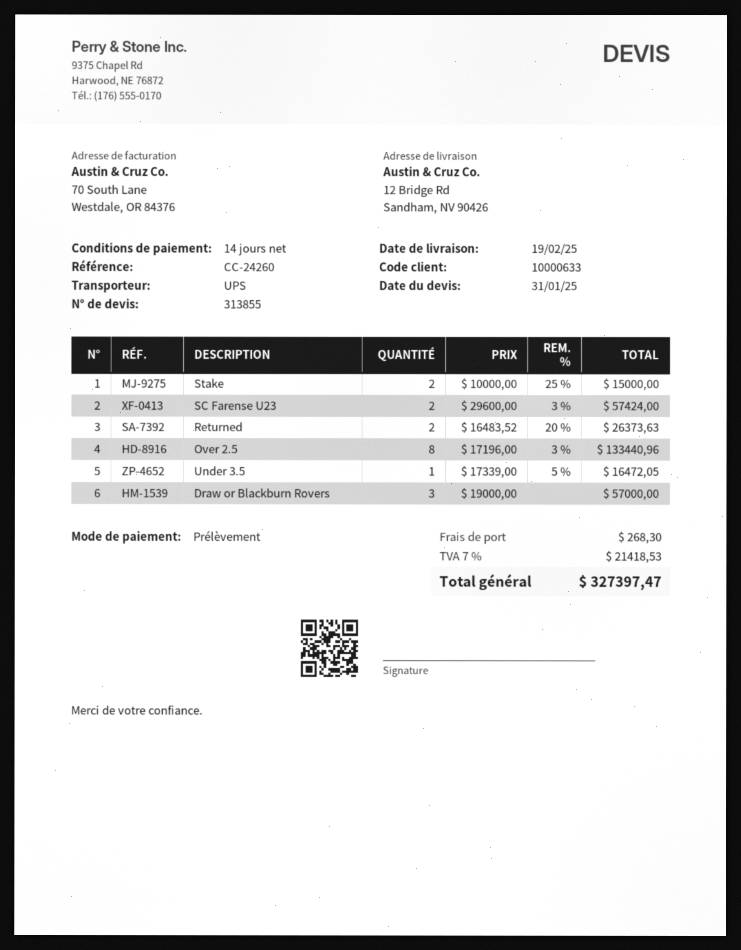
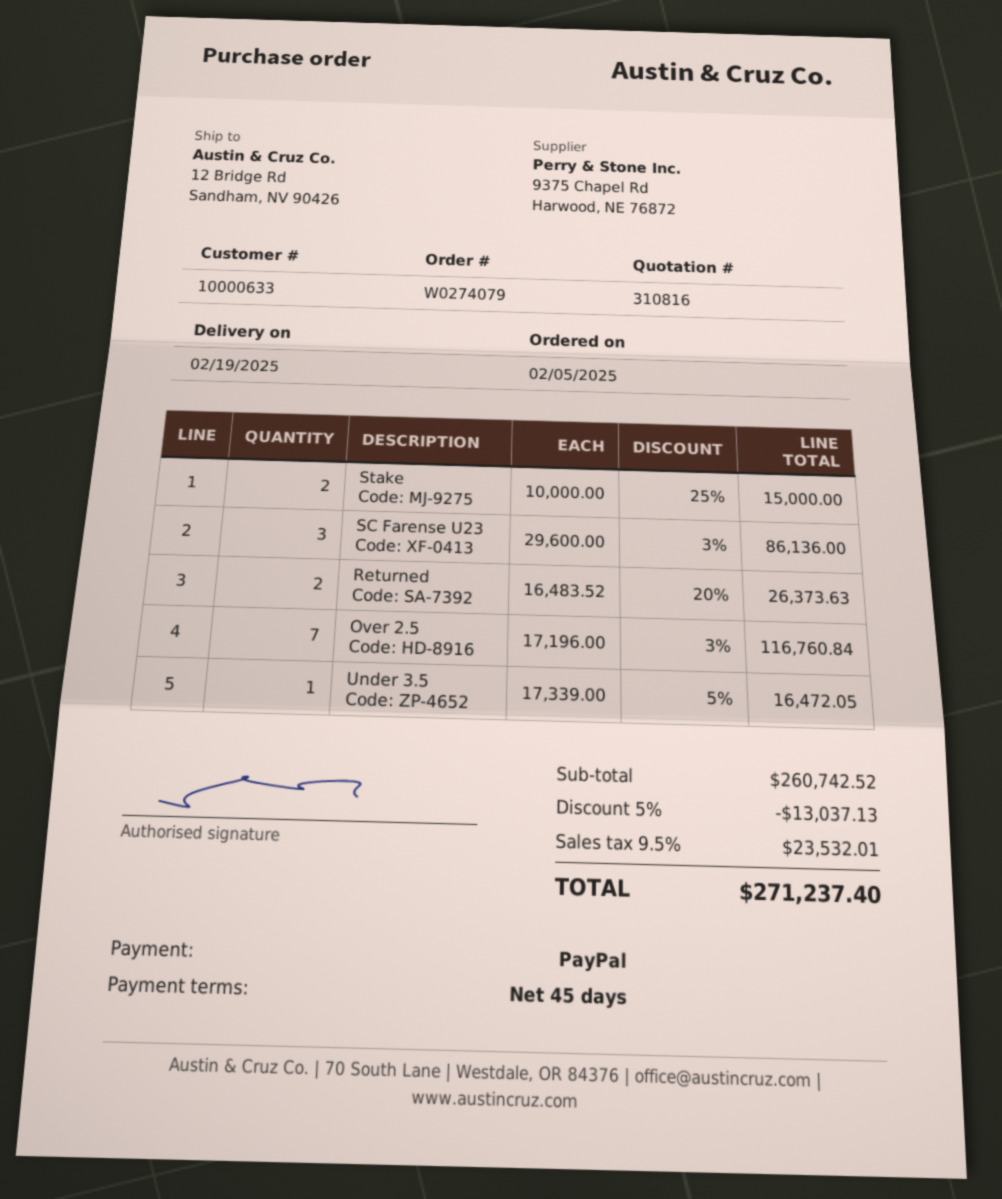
quote number: 313855 -> 310816
payment terms: 14 days -> 45 days
payment method: direct debit -> PayPal
SC Farense U23: 2 x 29600.00 - 3% = 57424.00 -> 3 x 29600.00 - 3% = 86136.00
Over 2.5: 8 x 17196.00 - 3% = 133440.96 -> 7 x 17196.00 - 3% = 116760.84
Draw or Blackburn Rovers: 3 x 19000.00 = 57000.00 -> none
discount: none -> 5% = 13037.13
shipping: 268.30 -> none
tax: 7% = 21418.53 -> 9.5% = 23532.01
total: 327397.47 -> 271237.40

